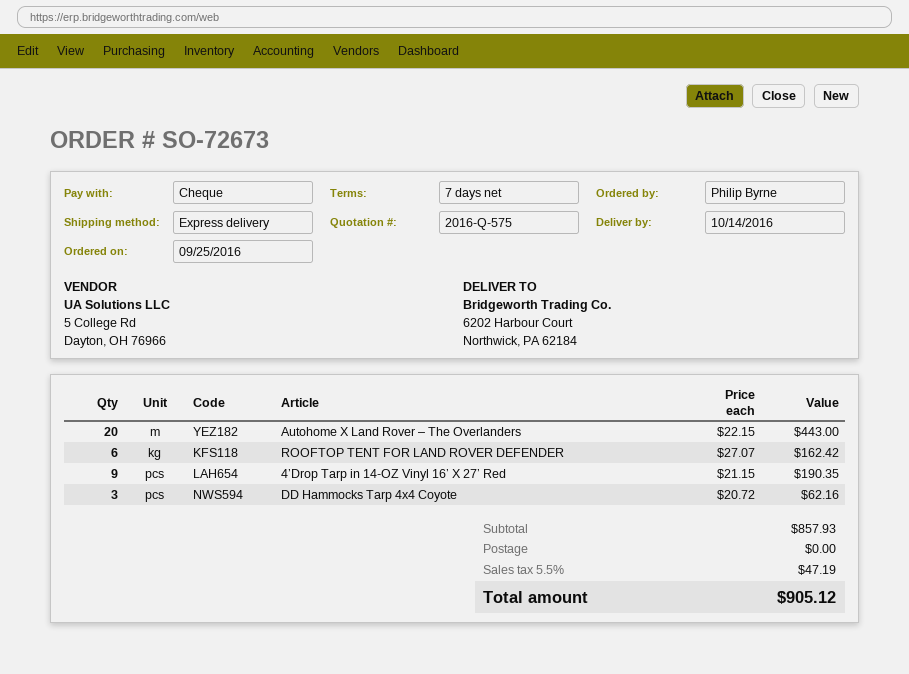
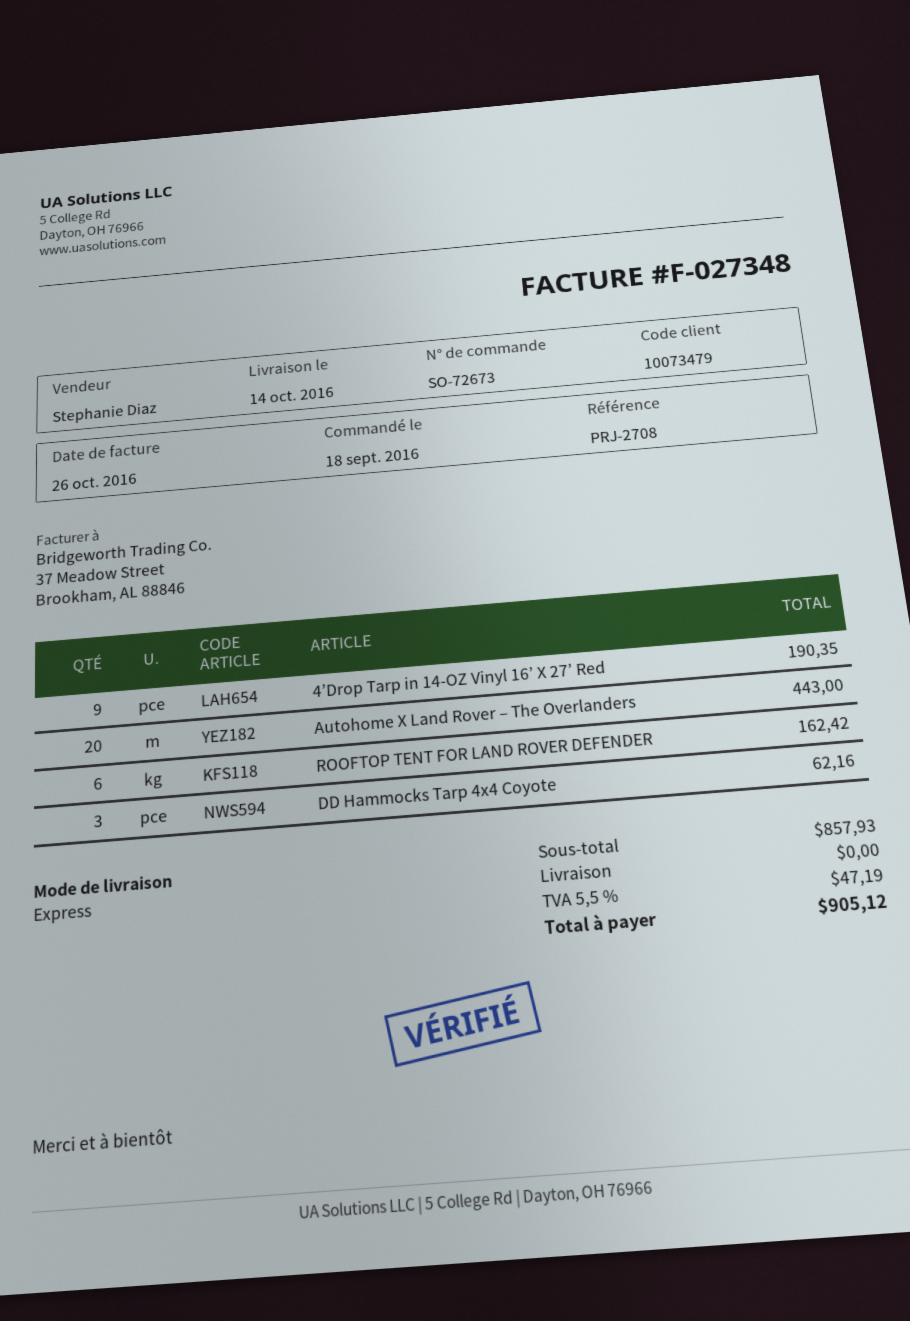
order date: 2016-09-25 -> 2016-09-18

